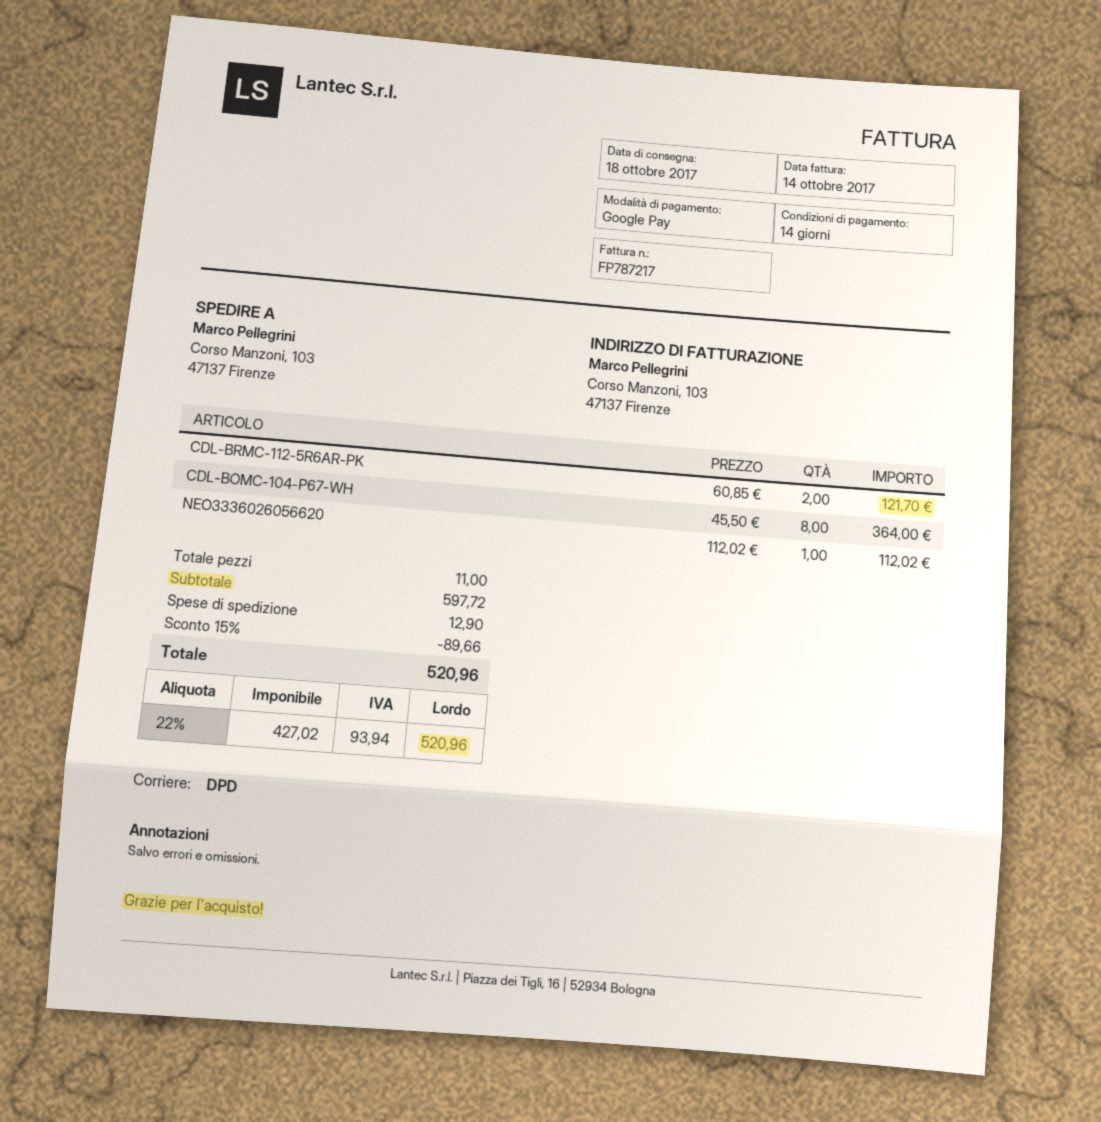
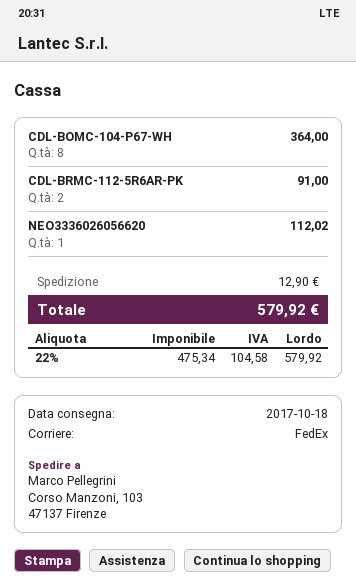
shipping method: DPD -> FedEx
CDL-BRMC-112-5R6AR-PK: 2 for 121.70 -> 2 for 91.00
discount: 15% = 89.66 -> none
net: 427.02 -> 475.34
tax: 22% = 93.94 -> 22% = 104.58
total: 520.96 -> 579.92

